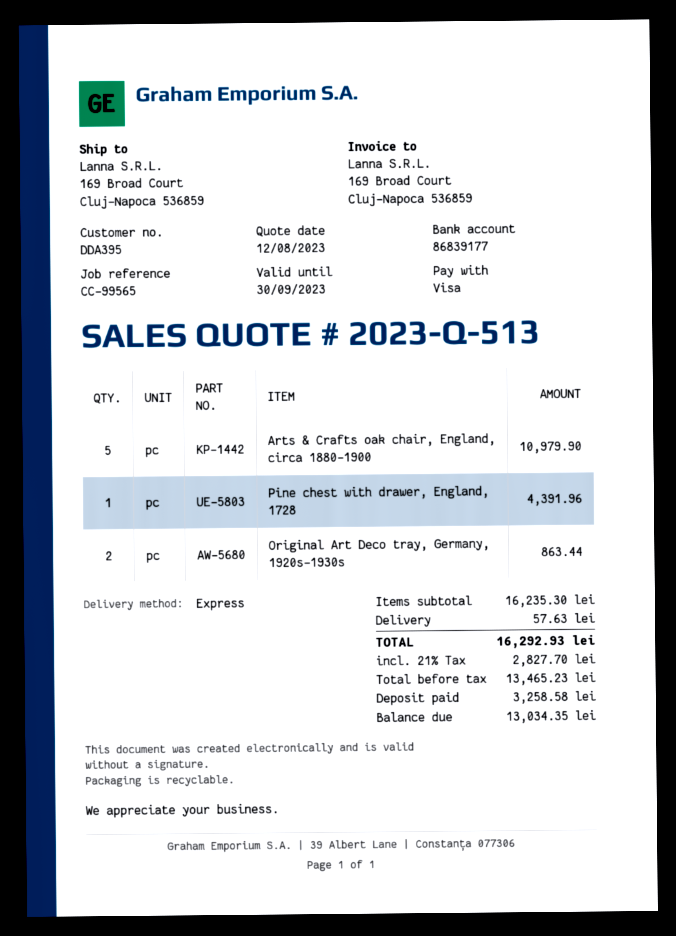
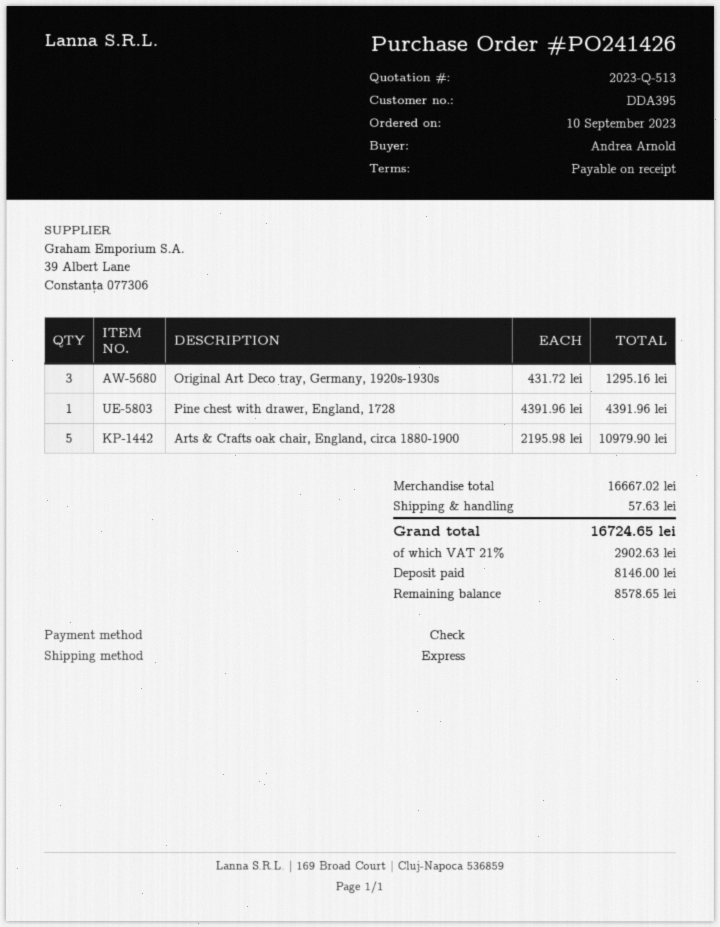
payment method: Visa -> cheque
Original Art Deco tray, Germany, 1920s-1930s: 2 for 863.44 -> 3 for 1295.16
subtotal: 16235.30 -> 16667.02
tax: 21% = 2827.70 -> 21% = 2902.63
total: 16292.93 -> 16724.65
deposit: 3258.58 -> 8146.00
balance: 13034.35 -> 8578.65

